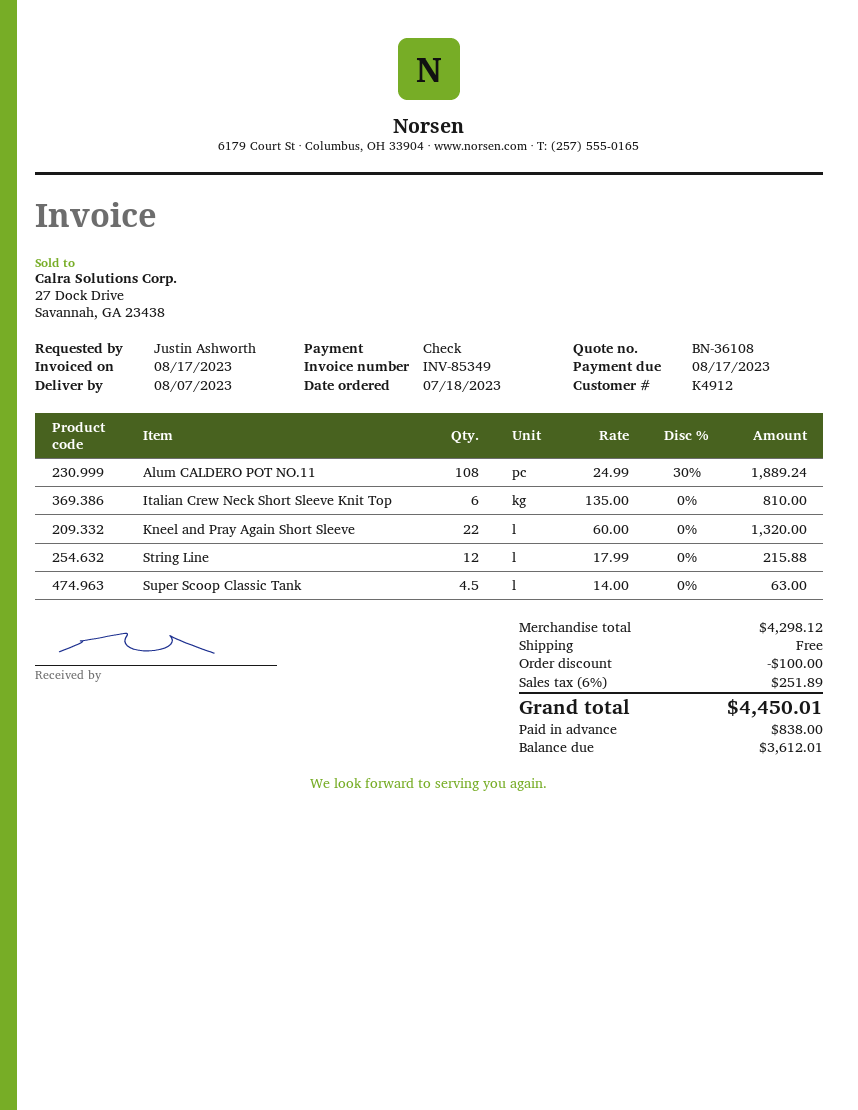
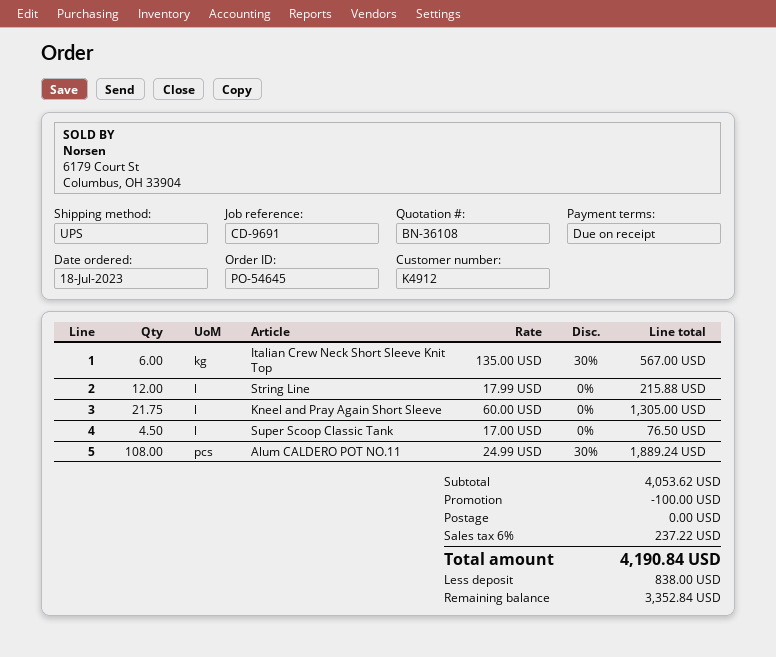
Italian Crew Neck Short Sleeve Knit Top: 6 x 135.00 = 810.00 -> 6 x 135.00 - 30% = 567.00
Kneel and Pray Again Short Sleeve: 22 x 60.00 = 1320.00 -> 21.75 x 60.00 = 1305.00
Super Scoop Classic Tank: 4.5 x 14.00 = 63.00 -> 4.5 x 17.00 = 76.50
subtotal: 4298.12 -> 4053.62
tax: 6% = 251.89 -> 6% = 237.22
total: 4450.01 -> 4190.84
balance: 3612.01 -> 3352.84

